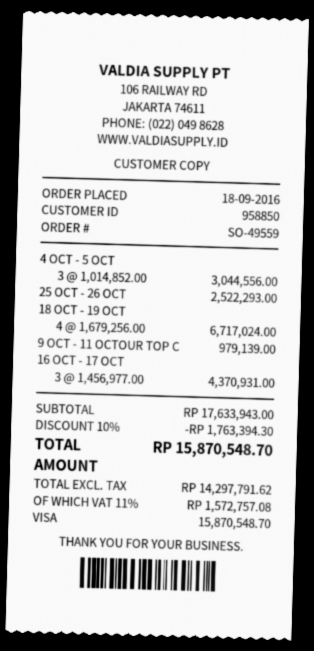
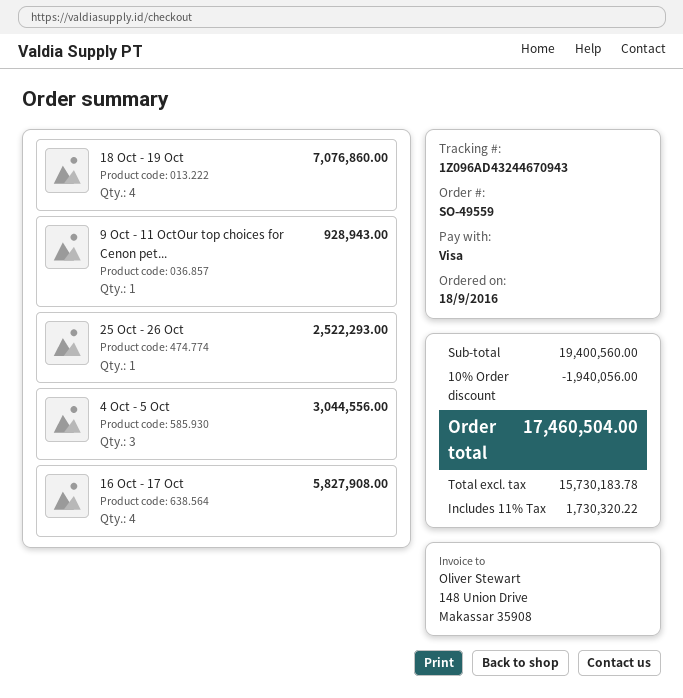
18 OCT - 19 OCT: 4 for 6717024.00 -> 4 for 7076860.00
9 OCT - 11 OCTOUR TOP C: 1 for 979139.00 -> 1 for 928943.00
16 OCT - 17 OCT: 3 for 4370931.00 -> 4 for 5827908.00
subtotal: 17633943.00 -> 19400560.00
discount: 10% = 1763394.30 -> 10% = 1940056.00
net: 14297791.62 -> 15730183.78
tax: 11% = 1572757.08 -> 11% = 1730320.22
total: 15870548.70 -> 17460504.00

